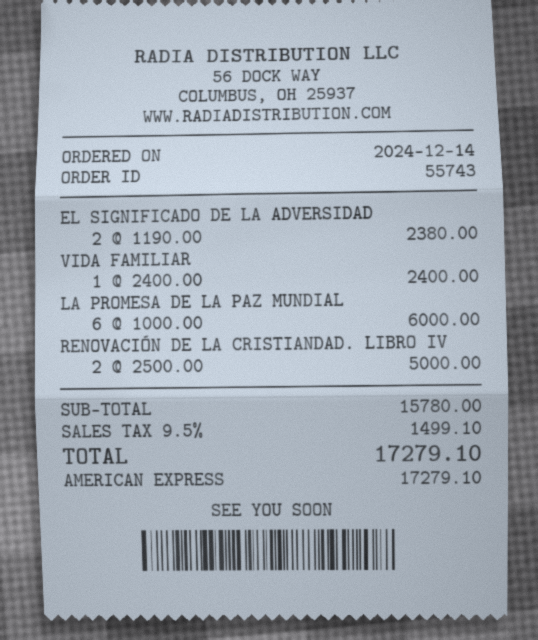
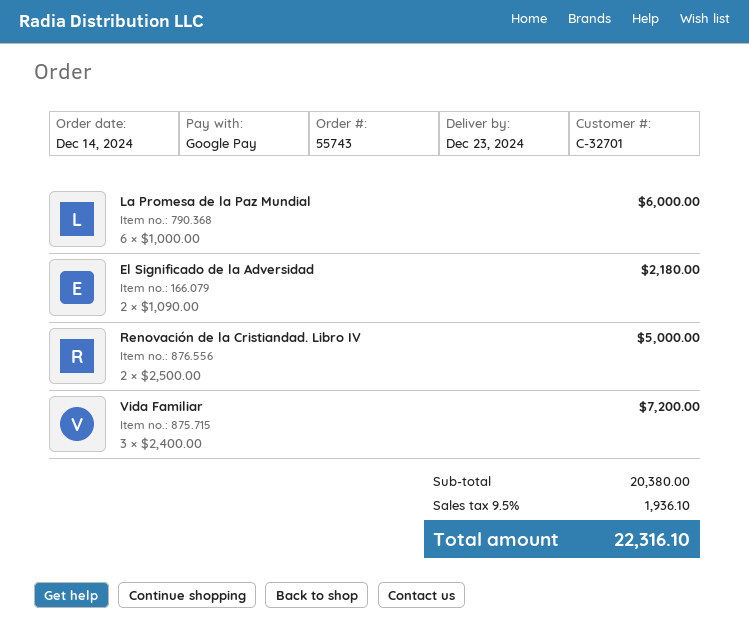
payment method: American Express -> Google Pay
EL SIGNIFICADO DE LA ADVERSIDAD: 2 x 1190.00 = 2380.00 -> 2 x 1090.00 = 2180.00
VIDA FAMILIAR: 1 x 2400.00 = 2400.00 -> 3 x 2400.00 = 7200.00
subtotal: 15780.00 -> 20380.00
tax: 9.5% = 1499.10 -> 9.5% = 1936.10
total: 17279.10 -> 22316.10

